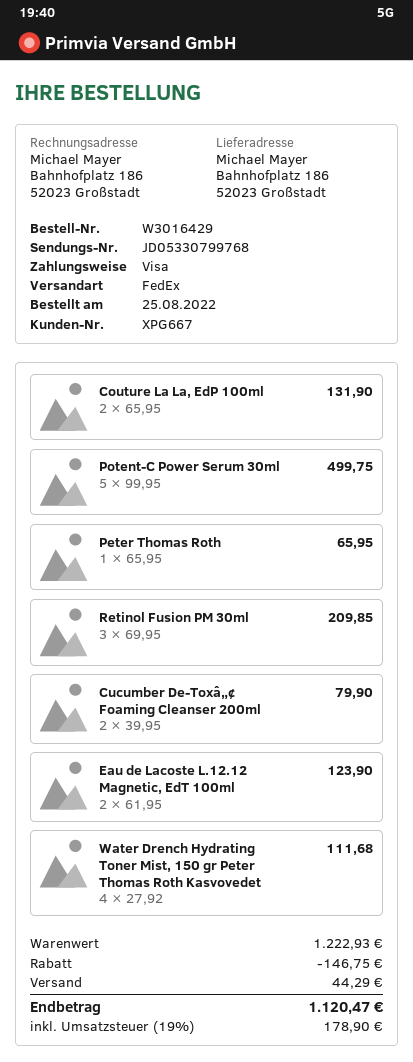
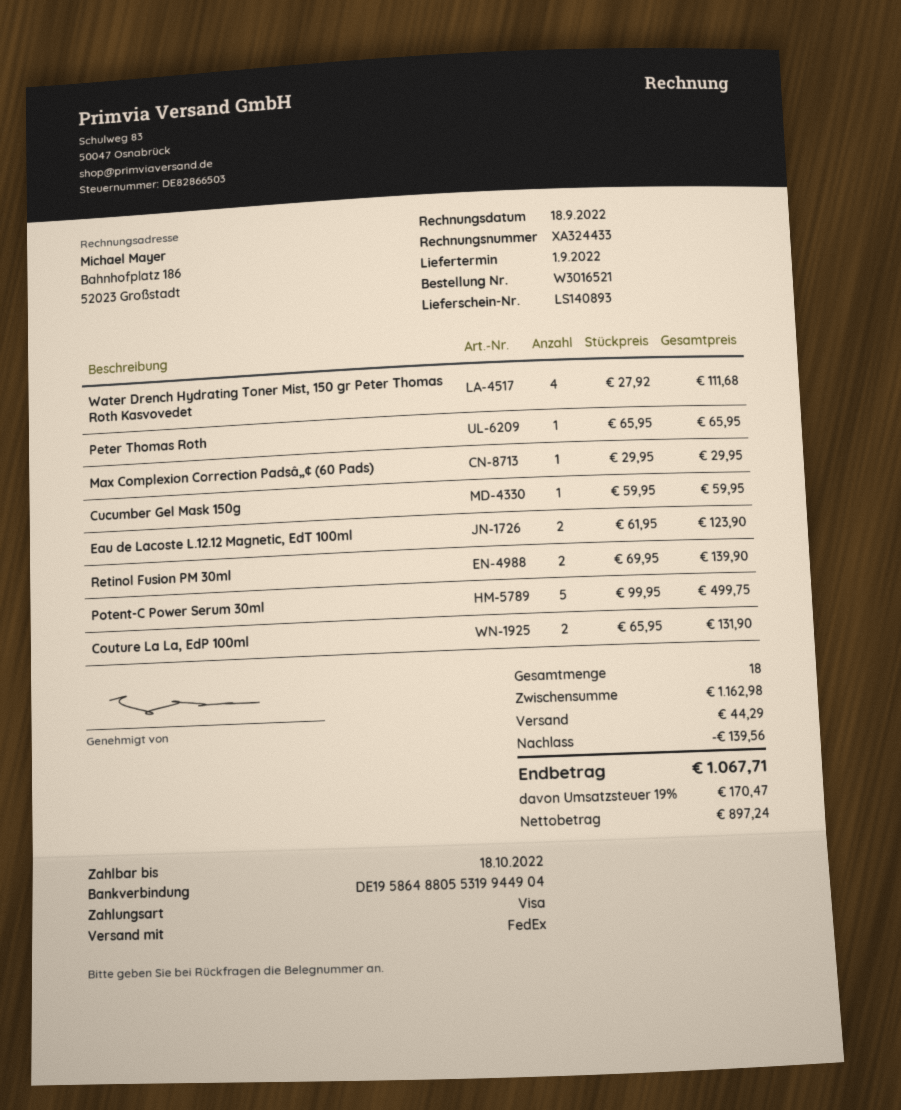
order number: W3016429 -> W3016521
Retinol Fusion PM 30ml: 3 x 69.95 = 209.85 -> 2 x 69.95 = 139.90
Cucumber De-Toxâ„¢ Foaming Cleanser 200ml: 2 x 39.95 = 79.90 -> none
Max Complexion Correction Padsâ„¢ (60 Pads): none -> 1 x 29.95 = 29.95
Cucumber Gel Mask 150g: none -> 1 x 59.95 = 59.95
subtotal: 1222.93 -> 1162.98
discount: 146.75 -> 139.56
tax: 19% = 178.90 -> 19% = 170.47
total: 1120.47 -> 1067.71

